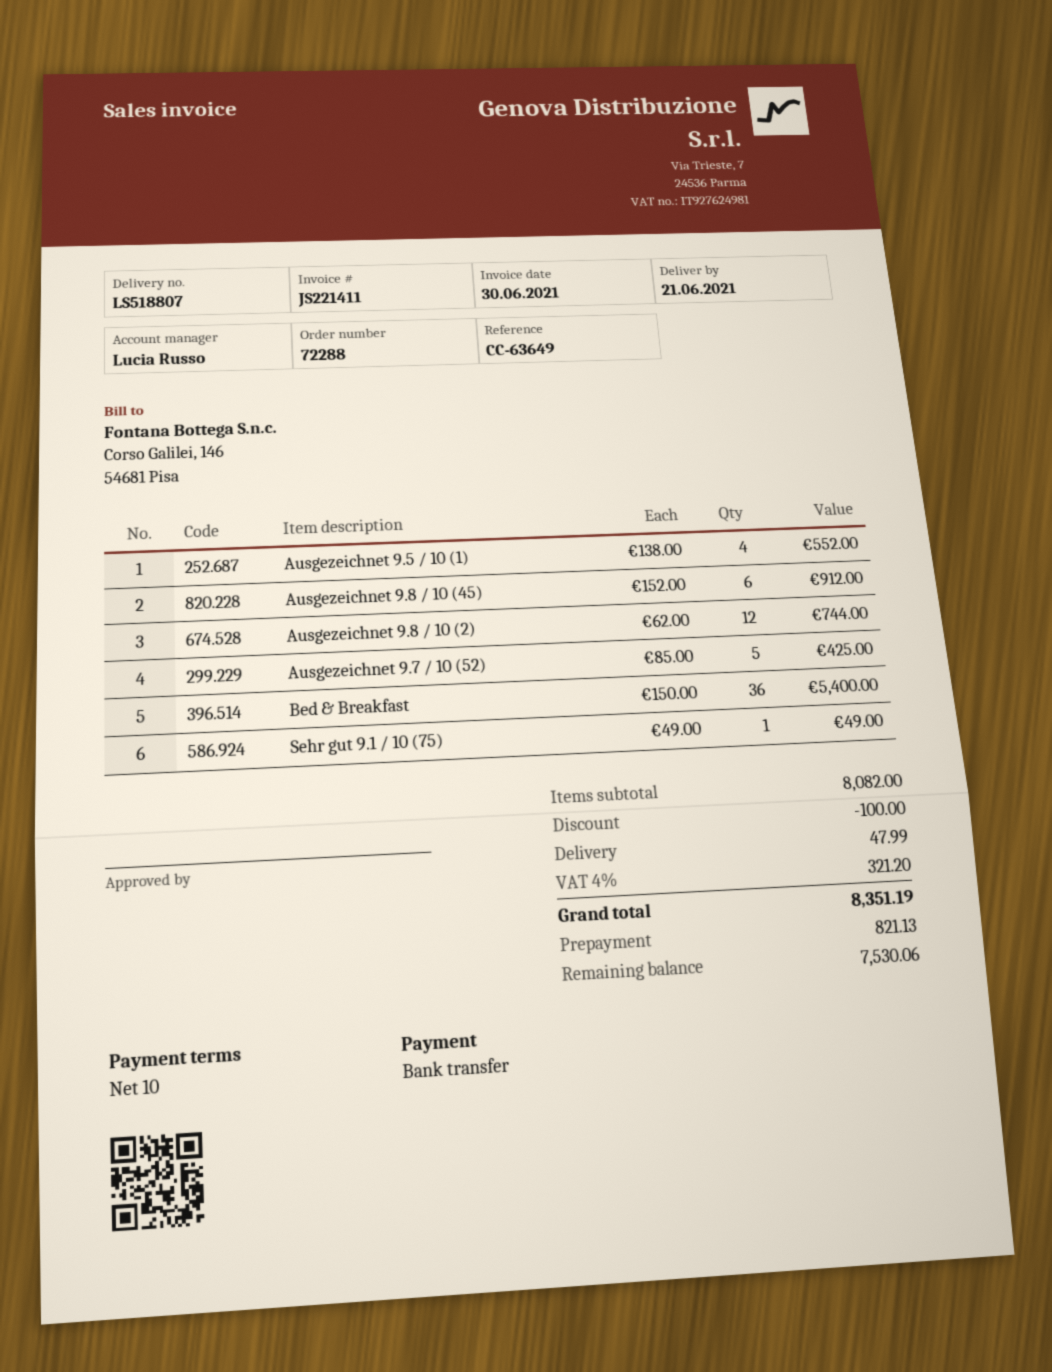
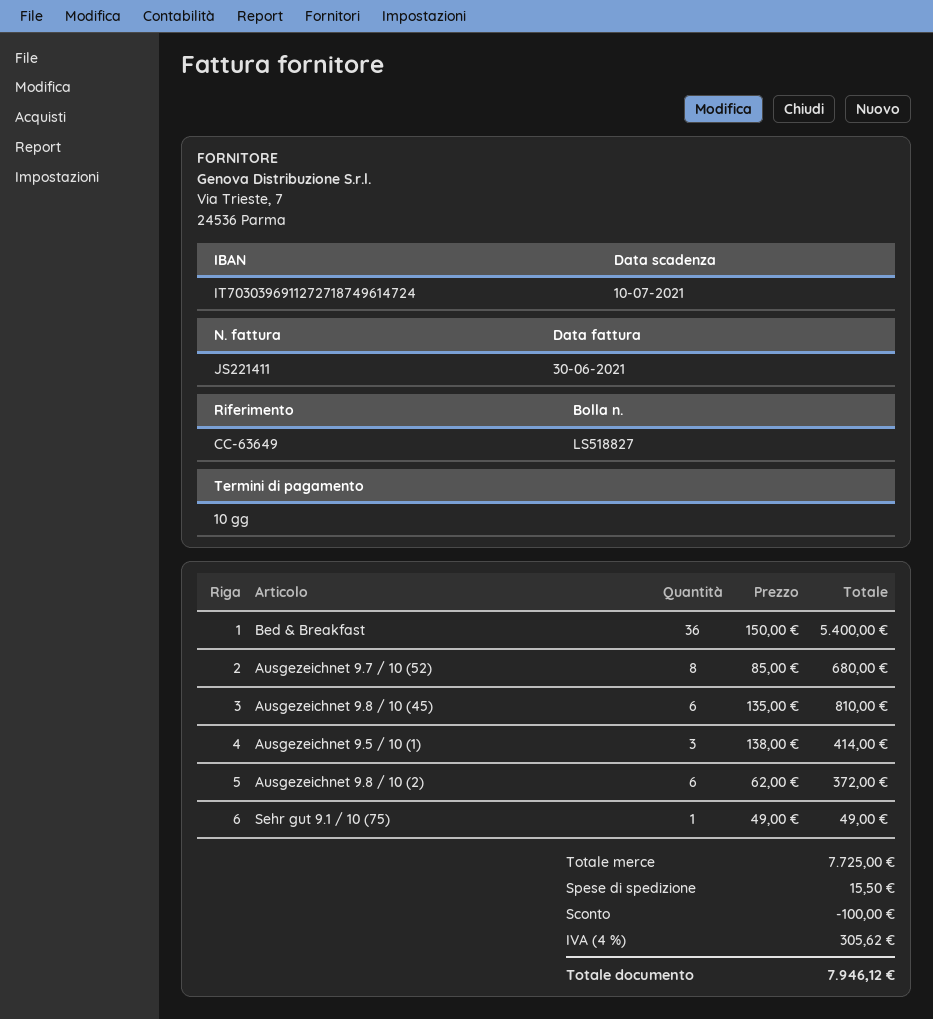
delivery note number: LS518807 -> LS518827
Ausgezeichnet 9.5 / 10 (1): 4 x 138.00 = 552.00 -> 3 x 138.00 = 414.00
Ausgezeichnet 9.8 / 10 (45): 6 x 152.00 = 912.00 -> 6 x 135.00 = 810.00
Ausgezeichnet 9.8 / 10 (2): 12 x 62.00 = 744.00 -> 6 x 62.00 = 372.00
Ausgezeichnet 9.7 / 10 (52): 5 x 85.00 = 425.00 -> 8 x 85.00 = 680.00
subtotal: 8082.00 -> 7725.00
shipping: 47.99 -> 15.50
tax: 4% = 321.20 -> 4% = 305.62
total: 8351.19 -> 7946.12

